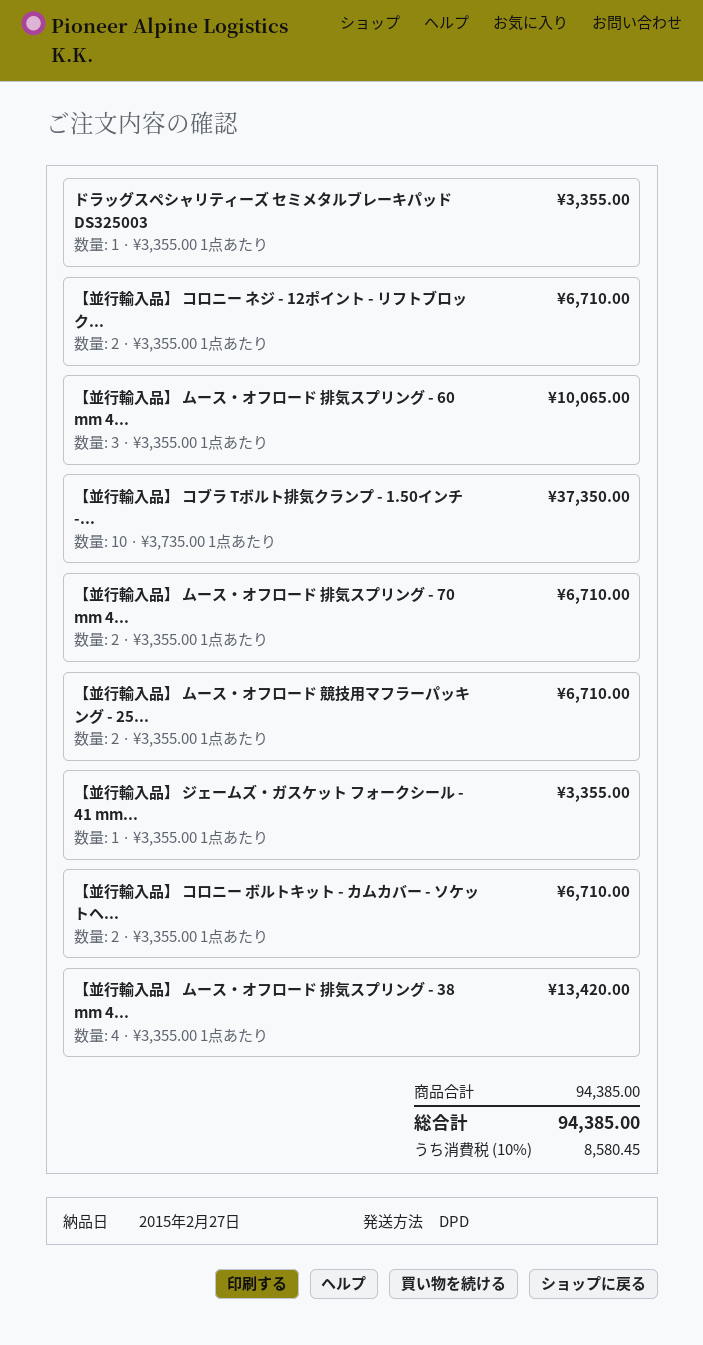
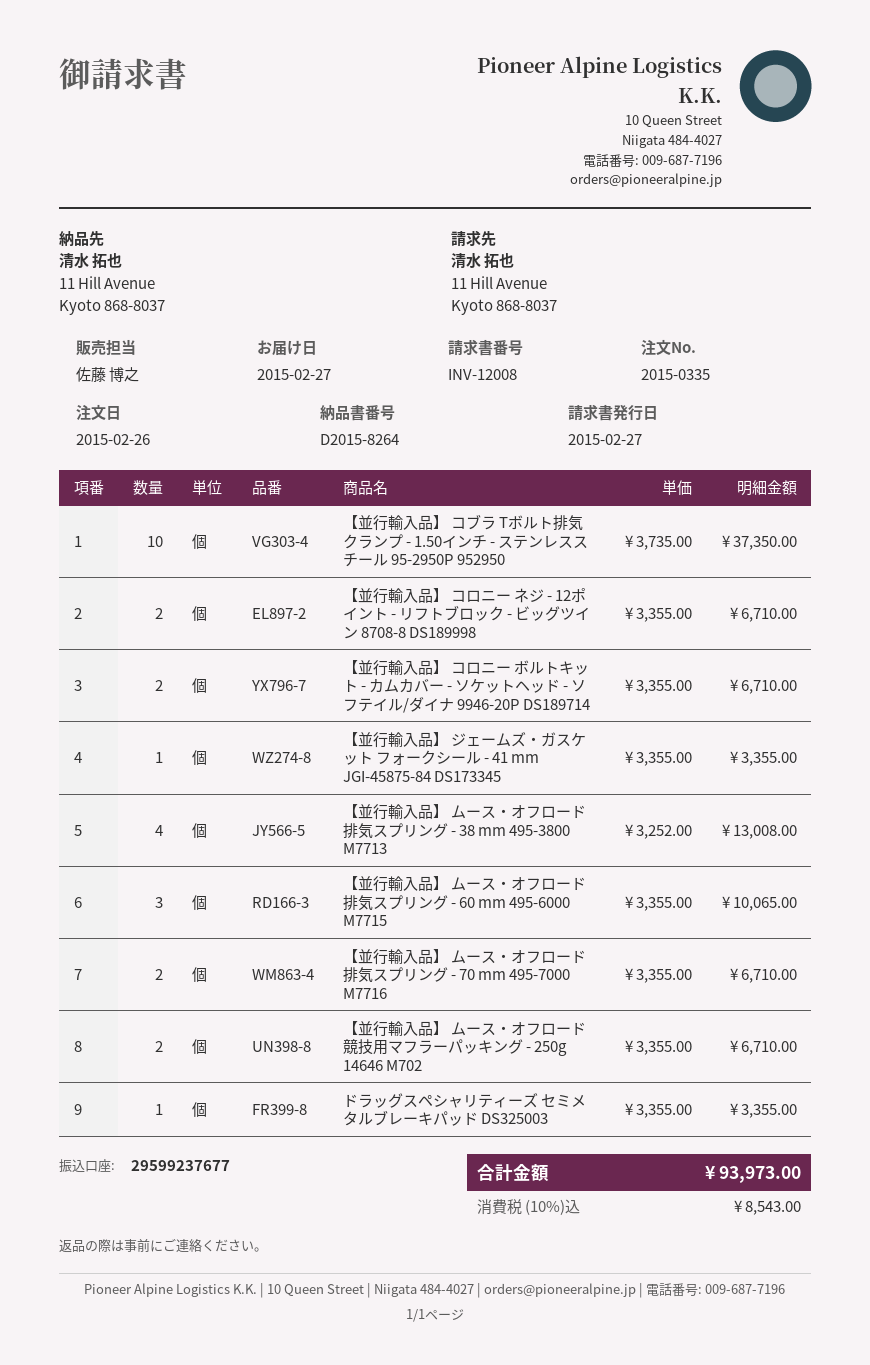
【並行輸入品】 ムース・オフロード 排気スプリング - 38 mm 4...: 4 x 3355.00 = 13420.00 -> 4 x 3252.00 = 13008.00
tax: 10% = 8580.45 -> 10% = 8543.00
total: 94385.00 -> 93973.00

